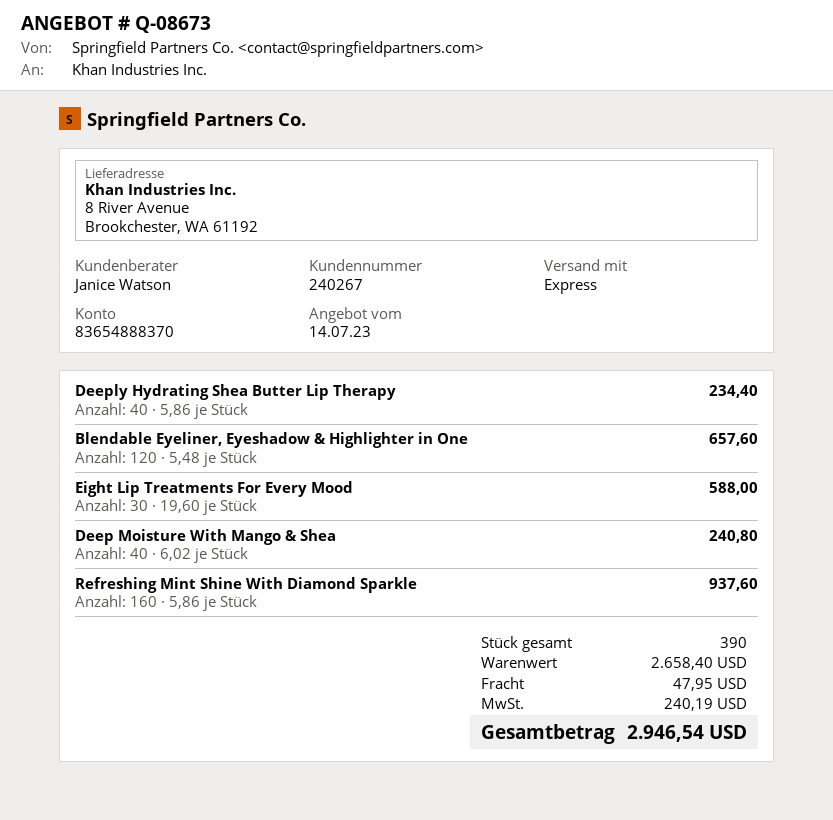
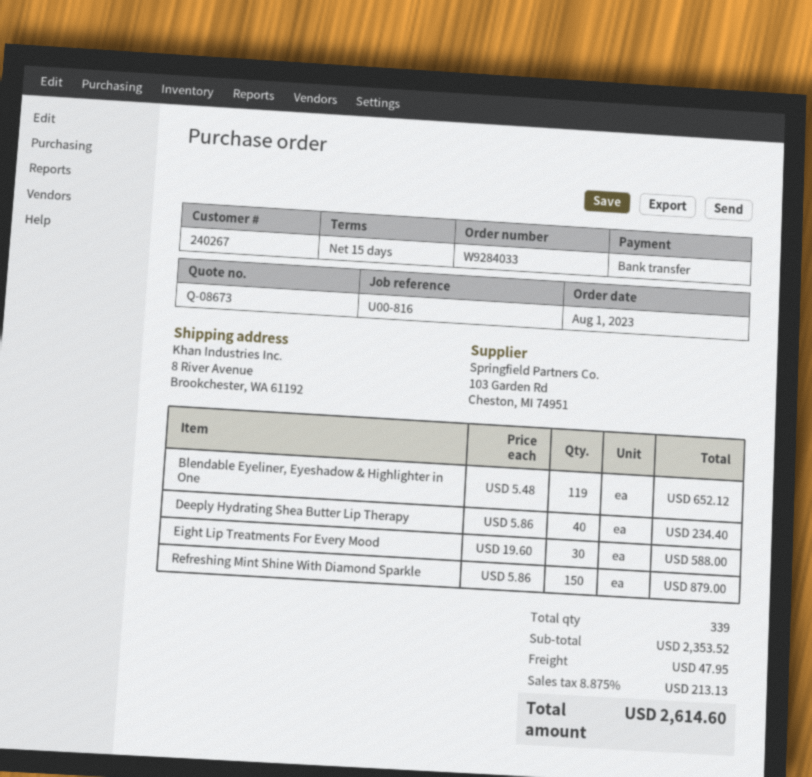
Blendable Eyeliner, Eyeshadow & Highlighter in One: 120 x 5.48 = 657.60 -> 119 x 5.48 = 652.12
Deep Moisture With Mango & Shea: 40 x 6.02 = 240.80 -> none
Refreshing Mint Shine With Diamond Sparkle: 160 x 5.86 = 937.60 -> 150 x 5.86 = 879.00
total quantity: 390 -> 339
subtotal: 2658.40 -> 2353.52
tax: 240.19 -> 213.13
total: 2946.54 -> 2614.60

